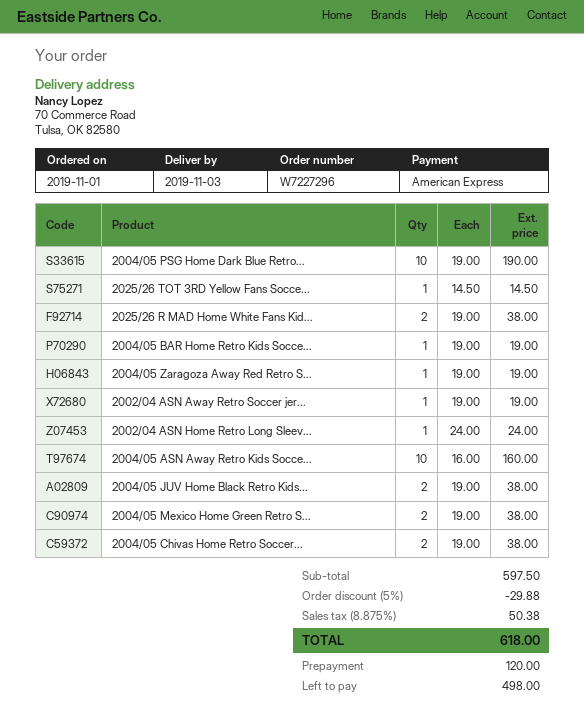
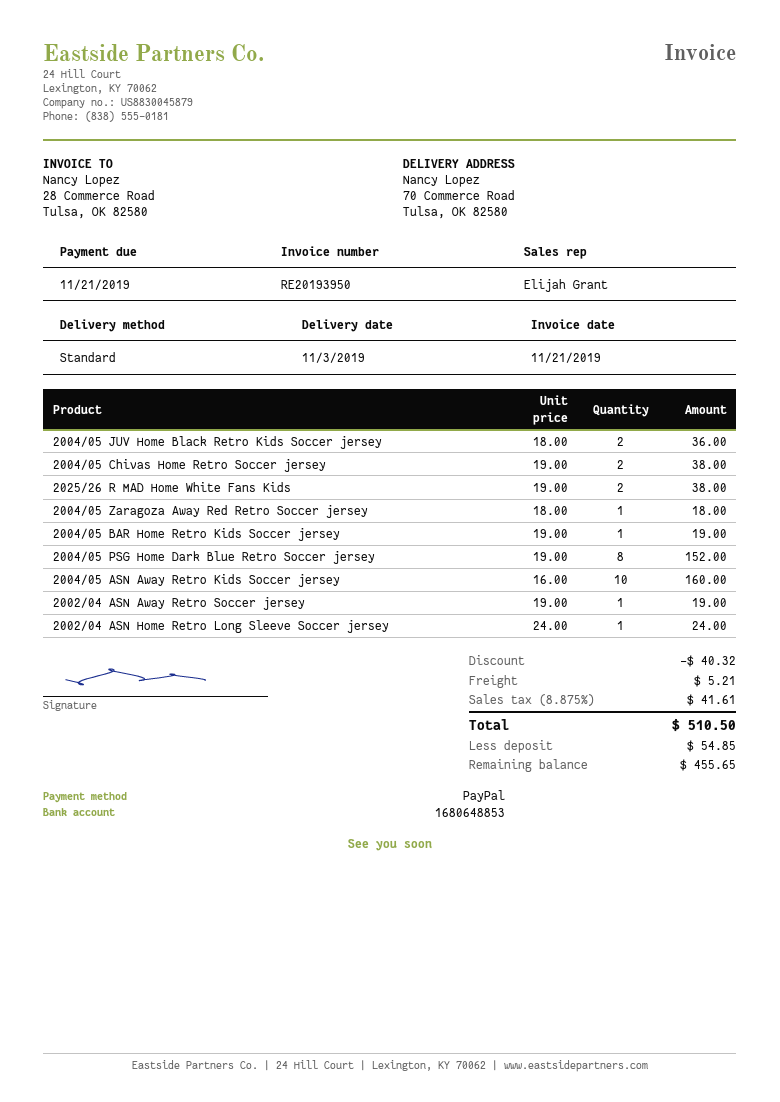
payment method: American Express -> PayPal
2004/05 PSG Home Dark Blue Retro...: 10 x 19.00 = 190.00 -> 8 x 19.00 = 152.00
2025/26 TOT 3RD Yellow Fans Socce...: 1 x 14.50 = 14.50 -> none
2004/05 Zaragoza Away Red Retro S...: 1 x 19.00 = 19.00 -> 1 x 18.00 = 18.00
2004/05 JUV Home Black Retro Kids...: 2 x 19.00 = 38.00 -> 2 x 18.00 = 36.00
2004/05 Mexico Home Green Retro S...: 2 x 19.00 = 38.00 -> none
discount: 29.88 -> 40.32
shipping: none -> 5.21
tax: 8.875% = 50.38 -> 8.875% = 41.61
total: 618.00 -> 510.50
deposit: 120.00 -> 54.85
balance: 498.00 -> 455.65

